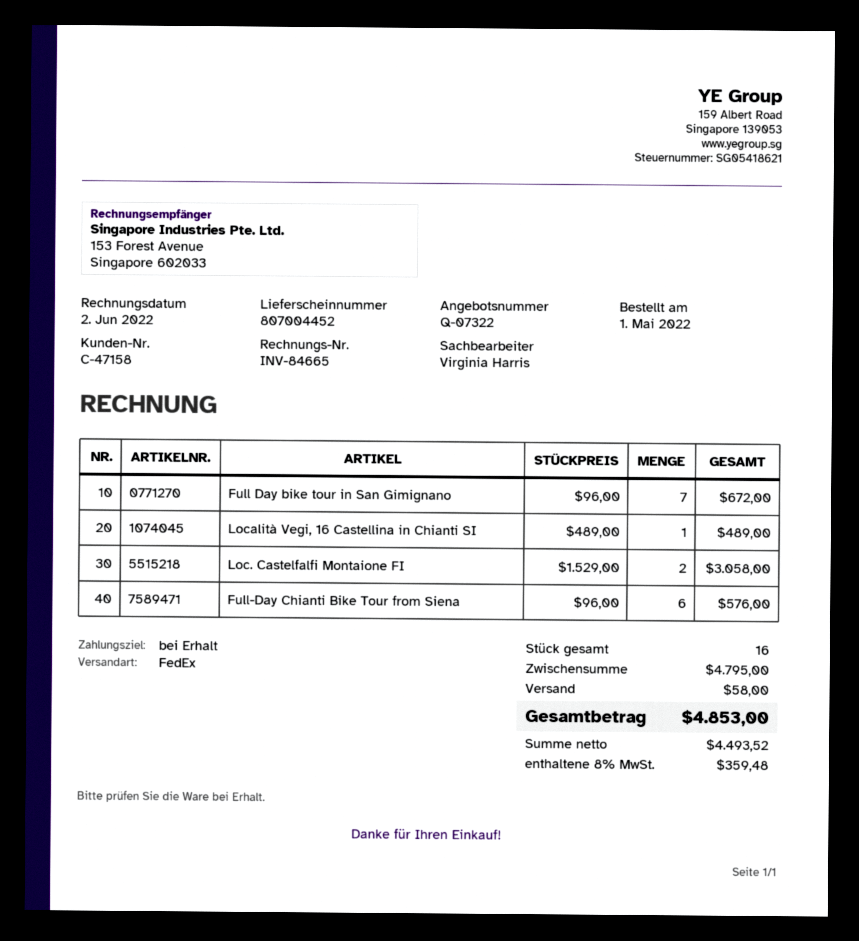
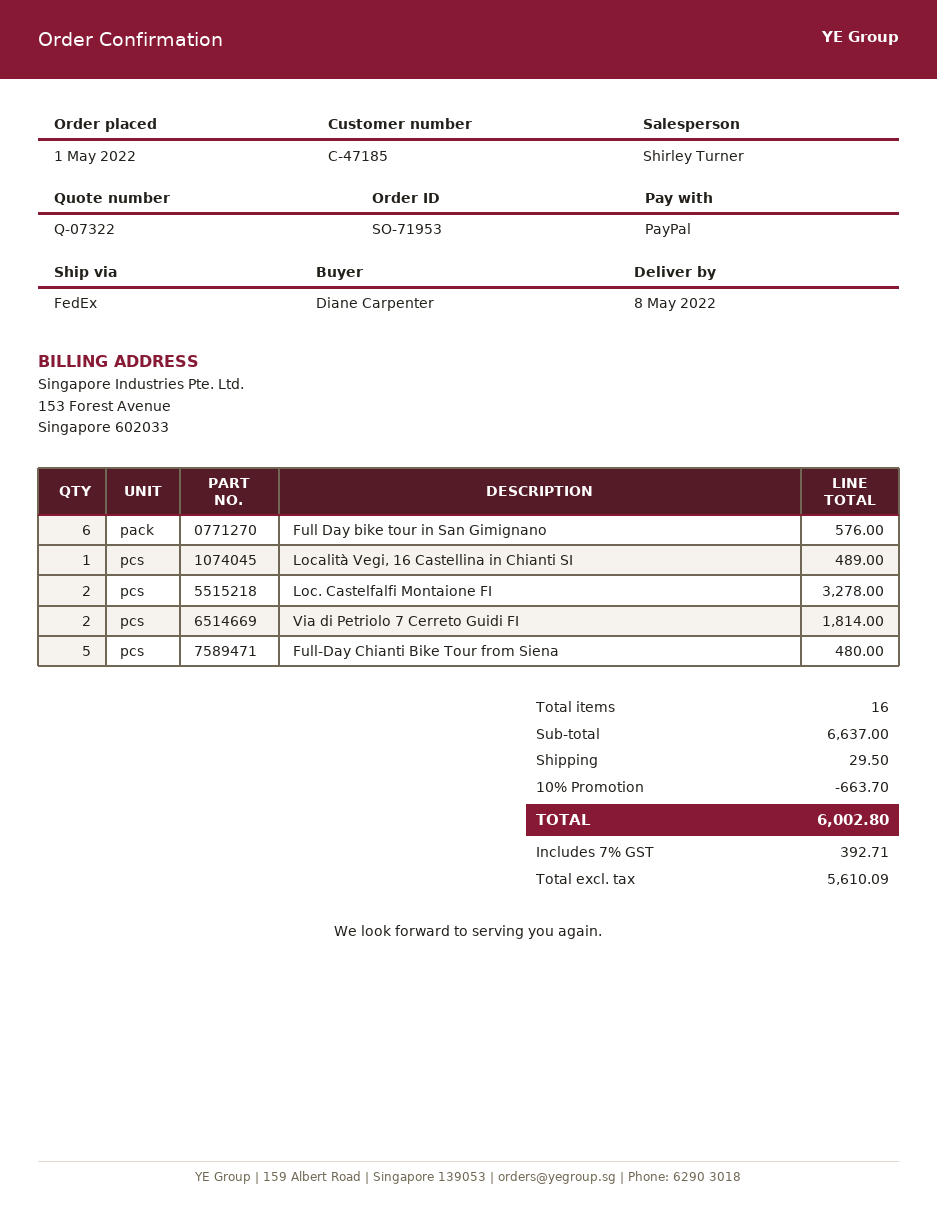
customer number: C-47158 -> C-47185
sales rep: Virginia Harris -> Shirley Turner
Full Day bike tour in San Gimignano: 7 for 672.00 -> 6 for 576.00
Loc. Castelfalfi Montaione FI: 2 for 3058.00 -> 2 for 3278.00
Full-Day Chianti Bike Tour from Siena: 6 for 576.00 -> 5 for 480.00
Via di Petriolo 7 Cerreto Guidi FI: none -> 2 for 1814.00
subtotal: 4795.00 -> 6637.00
discount: none -> 10% = 663.70
shipping: 58.00 -> 29.50
net: 4493.52 -> 5610.09
tax: 8% = 359.48 -> 7% = 392.71
total: 4853.00 -> 6002.80

